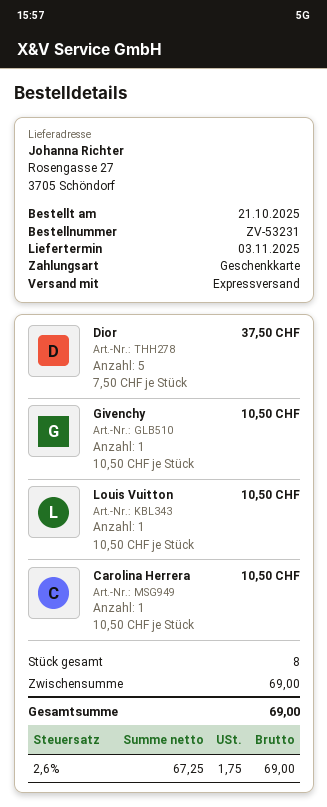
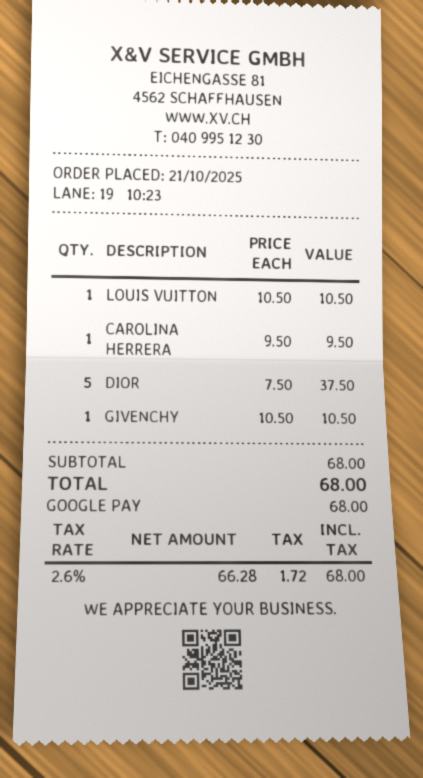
payment method: gift card -> Google Pay
Carolina Herrera: 1 x 10.50 = 10.50 -> 1 x 9.50 = 9.50
subtotal: 69.00 -> 68.00
net: 67.25 -> 66.28
tax: 2.6% = 1.75 -> 2.6% = 1.72
total: 69.00 -> 68.00

